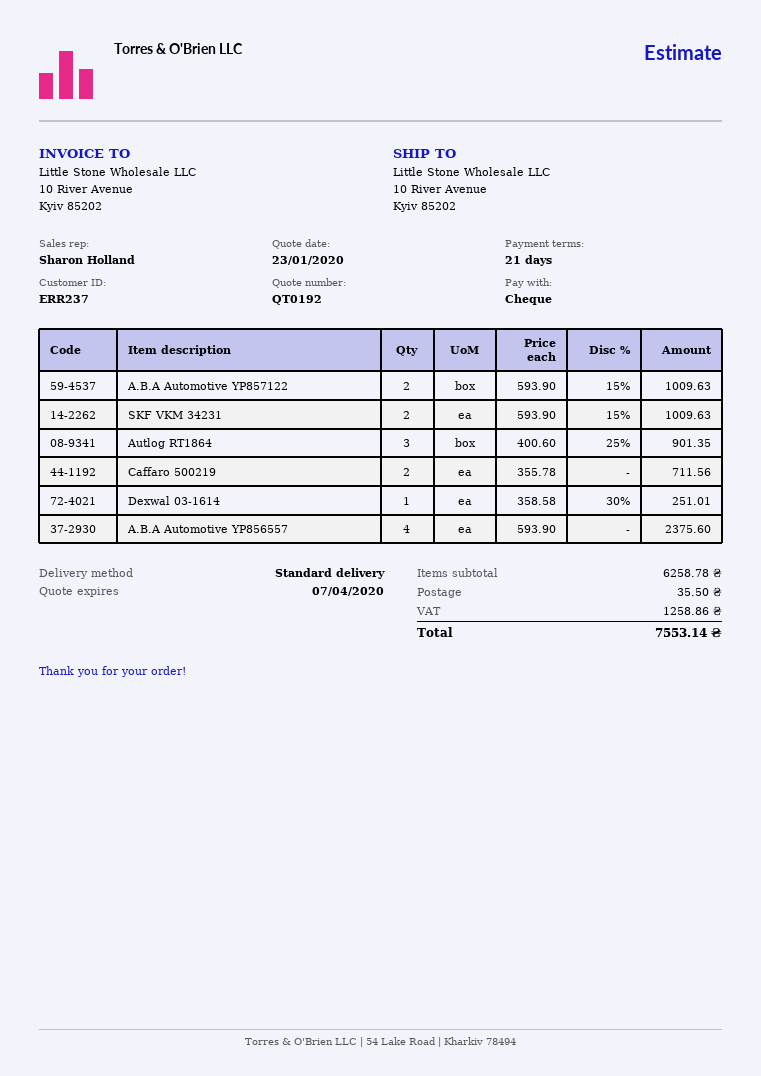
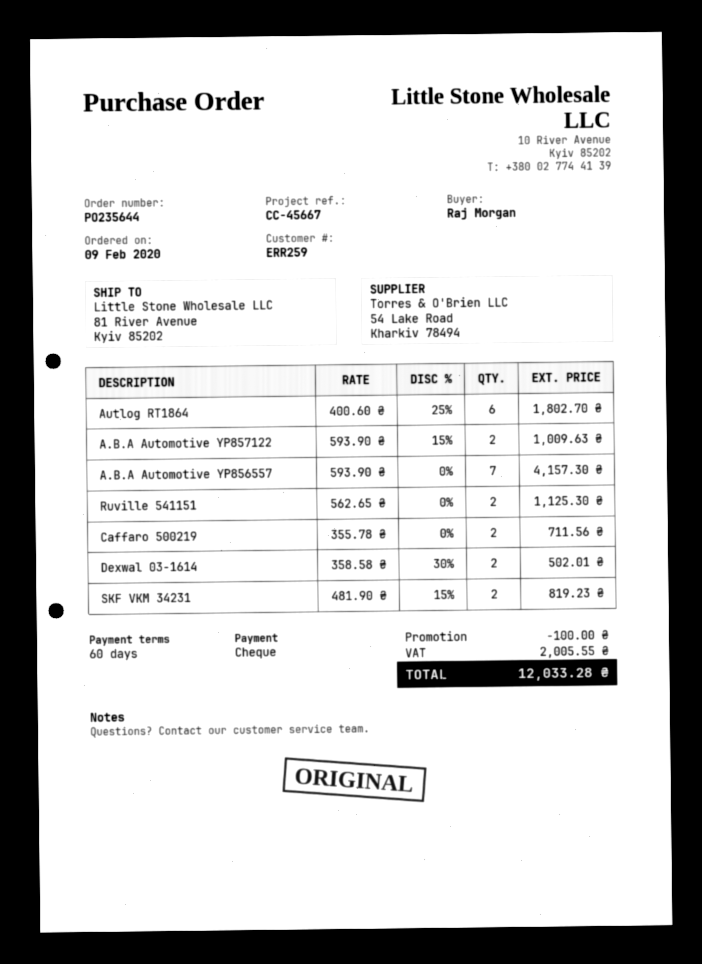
payment terms: 21 days -> 60 days
customer number: ERR237 -> ERR259
ship to: 10 River Avenue, Kyiv 85202 -> 81 River Avenue, Kyiv 85202
SKF VKM 34231: 2 x 593.90 - 15% = 1009.63 -> 2 x 481.90 - 15% = 819.23
Autlog RT1864: 3 x 400.60 - 25% = 901.35 -> 6 x 400.60 - 25% = 1802.70
Dexwal 03-1614: 1 x 358.58 - 30% = 251.01 -> 2 x 358.58 - 30% = 502.01
A.B.A Automotive YP856557: 4 x 593.90 = 2375.60 -> 7 x 593.90 = 4157.30
Ruville 541151: none -> 2 x 562.65 = 1125.30
discount: none -> 100.00
shipping: 35.50 -> none
tax: 1258.86 -> 2005.55
total: 7553.14 -> 12033.28

